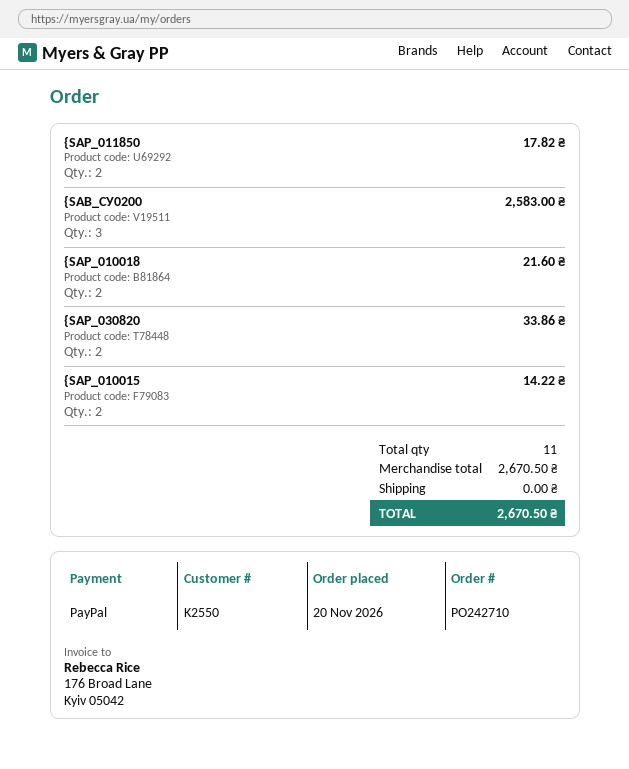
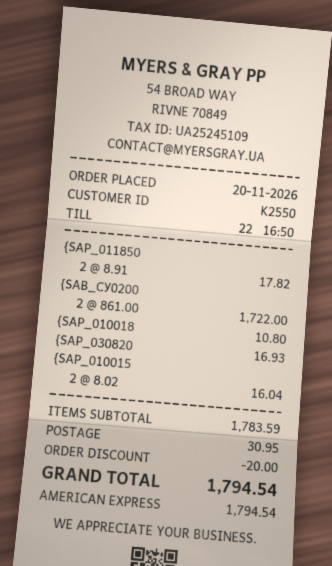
payment method: PayPal -> American Express
{SAB_СУ0200: 3 for 2583.00 -> 2 for 1722.00
{SAP_010018: 2 for 21.60 -> 1 for 10.80
{SAP_030820: 2 for 33.86 -> 1 for 16.93
{SAP_010015: 2 for 14.22 -> 2 for 16.04
subtotal: 2670.50 -> 1783.59
discount: none -> 20.00
shipping: 0.00 -> 30.95
total: 2670.50 -> 1794.54

